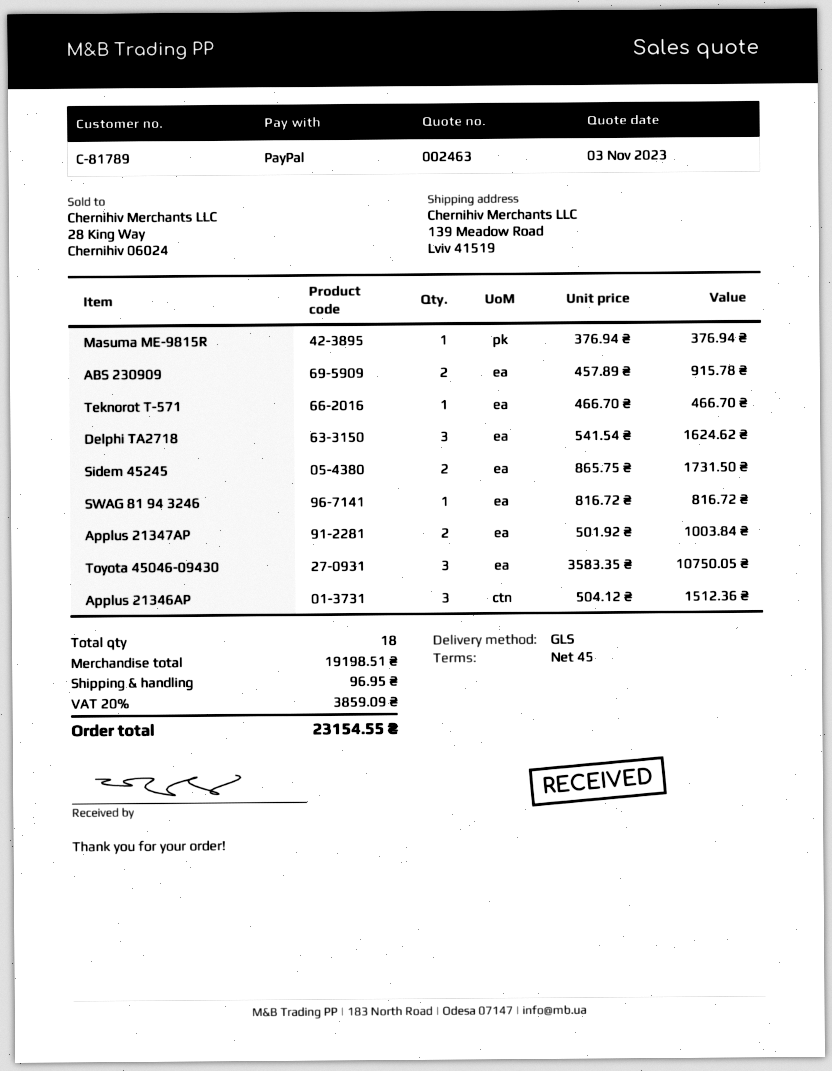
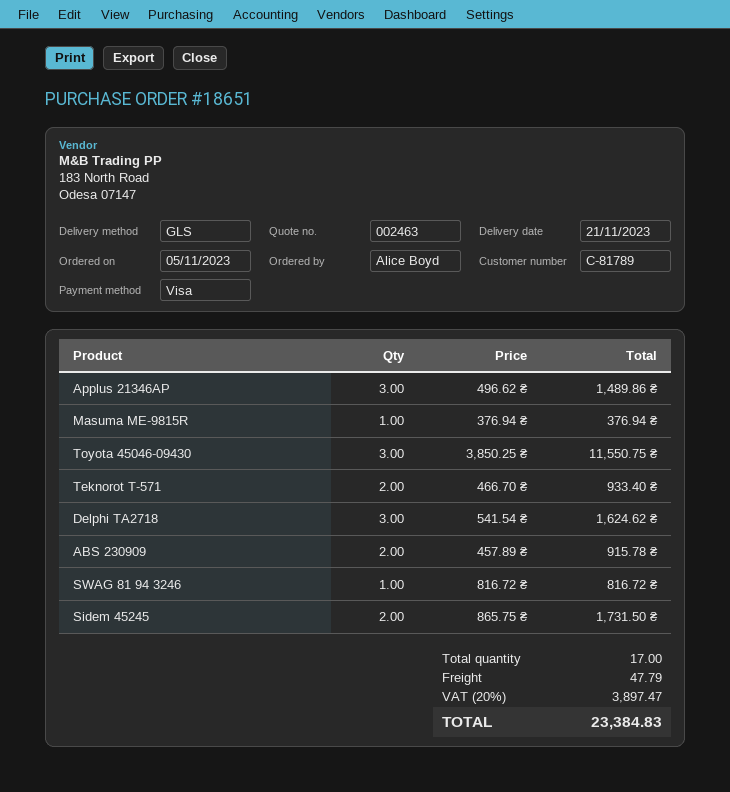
payment method: PayPal -> Visa
Teknorot T-571: 1 x 466.70 = 466.70 -> 2 x 466.70 = 933.40
Applus 21347AP: 2 x 501.92 = 1003.84 -> none
Toyota 45046-09430: 3 x 3583.35 = 10750.05 -> 3 x 3850.25 = 11550.75
Applus 21346AP: 3 x 504.12 = 1512.36 -> 3 x 496.62 = 1489.86
total quantity: 18 -> 17
shipping: 96.95 -> 47.79
tax: 20% = 3859.09 -> 20% = 3897.47
total: 23154.55 -> 23384.83

